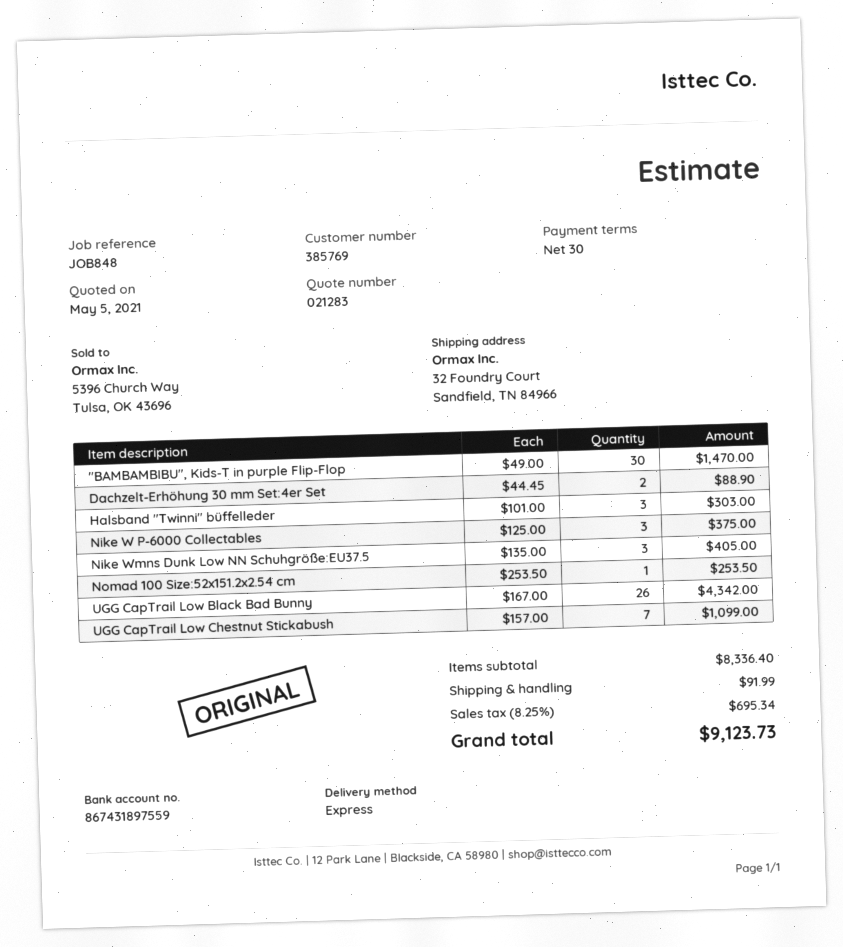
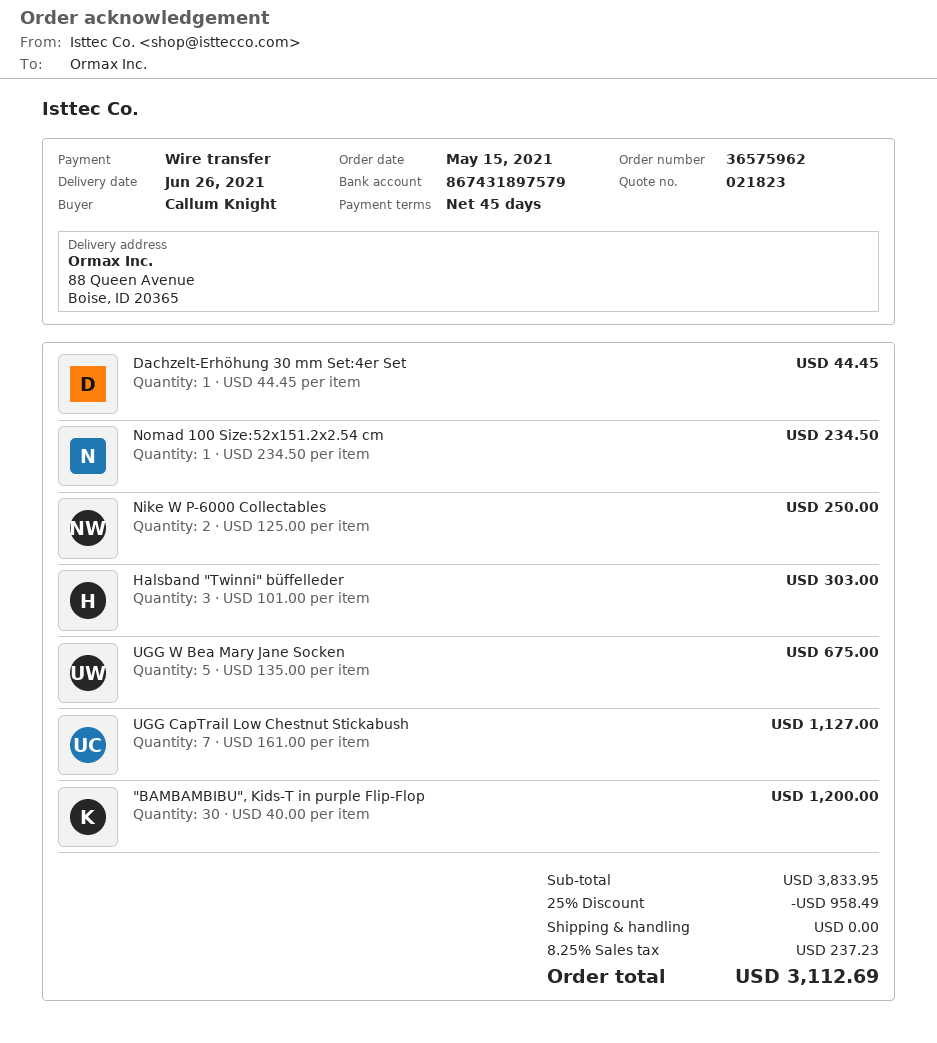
quote number: 021283 -> 021823
payment terms: 30 days -> 45 days
bank account: 867431897559 -> 867431897579
ship to: 32 Foundry Court, Sandfield, TN 84966 -> 88 Queen Avenue, Boise, ID 20365
"BAMBAMBIBU", Kids-T in purple Flip-Flop: 30 x 49.00 = 1470.00 -> 30 x 40.00 = 1200.00
Dachzelt-Erhöhung 30 mm Set:4er Set: 2 x 44.45 = 88.90 -> 1 x 44.45 = 44.45
Nike W P-6000 Collectables: 3 x 125.00 = 375.00 -> 2 x 125.00 = 250.00
Nike Wmns Dunk Low NN Schuhgröße:EU37.5: 3 x 135.00 = 405.00 -> none
Nomad 100 Size:52x151.2x2.54 cm: 1 x 253.50 = 253.50 -> 1 x 234.50 = 234.50
UGG CapTrail Low Black Bad Bunny: 26 x 167.00 = 4342.00 -> none
UGG CapTrail Low Chestnut Stickabush: 7 x 157.00 = 1099.00 -> 7 x 161.00 = 1127.00
UGG W Bea Mary Jane Socken: none -> 5 x 135.00 = 675.00
subtotal: 8336.40 -> 3833.95
discount: none -> 25% = 958.49
shipping: 91.99 -> 0.00
tax: 8.25% = 695.34 -> 8.25% = 237.23
total: 9123.73 -> 3112.69

